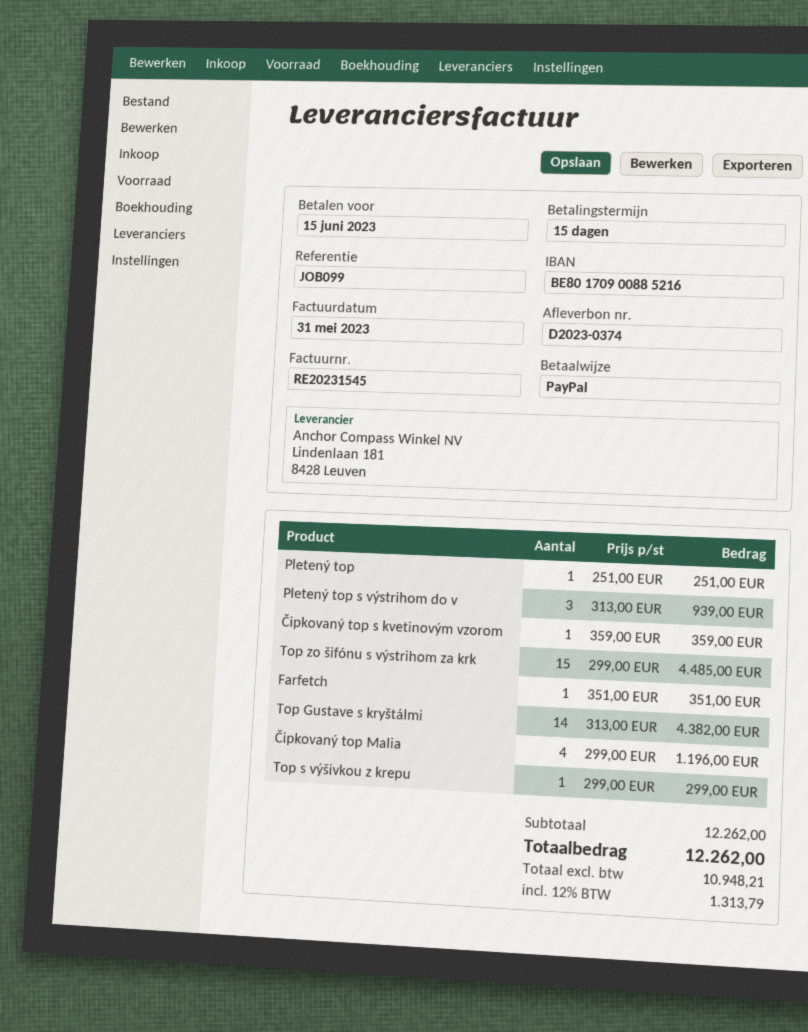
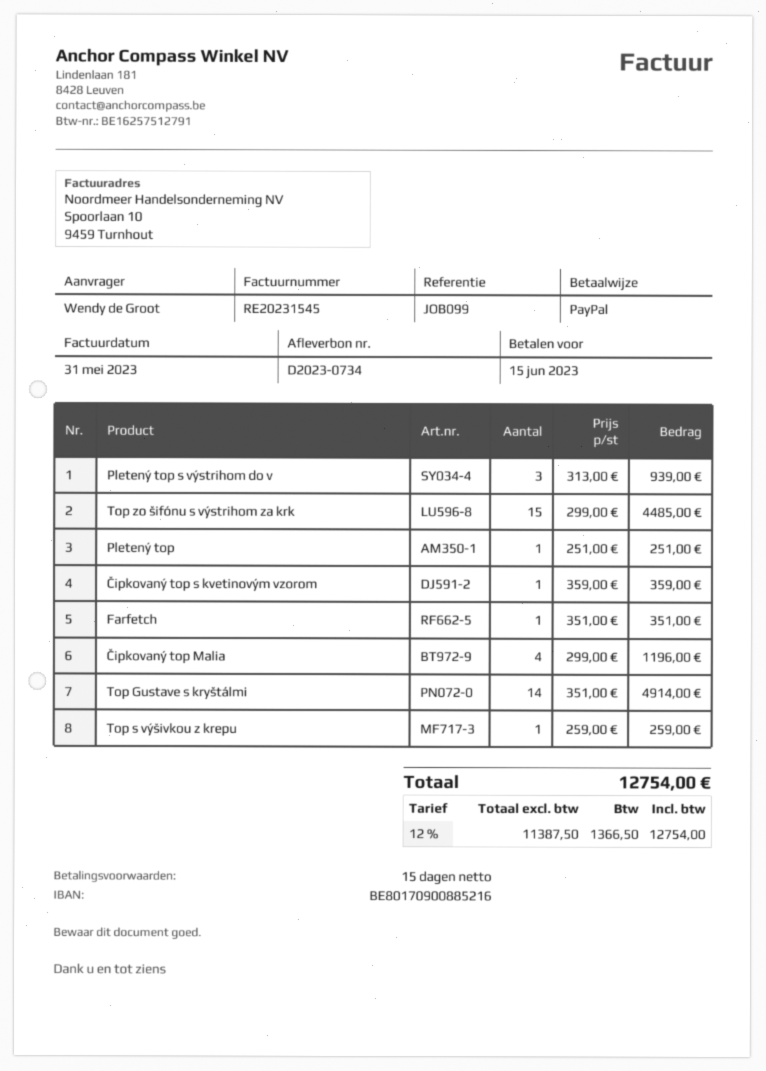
delivery note number: D2023-0374 -> D2023-0734
Top Gustave s kryštálmi: 14 x 313.00 = 4382.00 -> 14 x 351.00 = 4914.00
Top s výšivkou z krepu: 1 x 299.00 = 299.00 -> 1 x 259.00 = 259.00
net: 10948.21 -> 11387.50
tax: 12% = 1313.79 -> 12% = 1366.50
total: 12262.00 -> 12754.00

